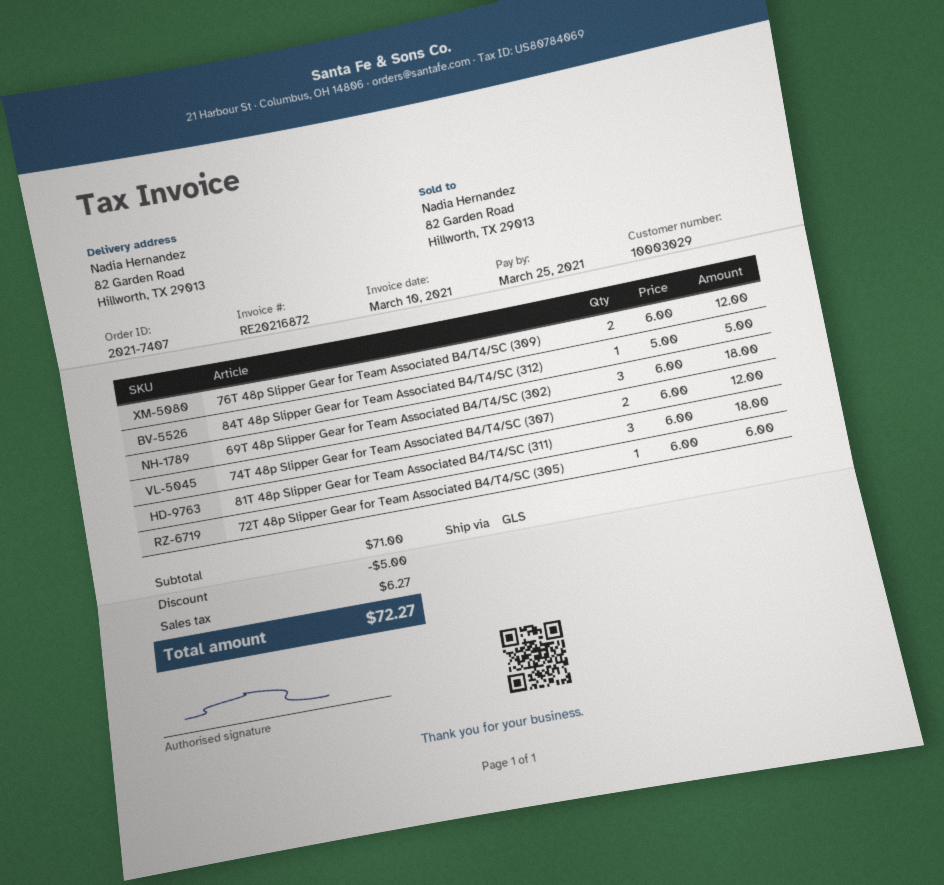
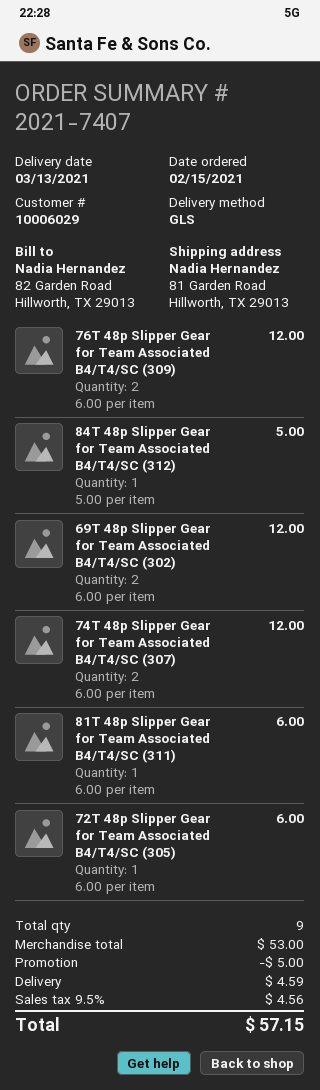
customer number: 10003029 -> 10006029
ship to: 82 Garden Road, Hillworth, TX 29013 -> 81 Garden Road, Hillworth, TX 29013
69T 48p Slipper Gear for Team Associated B4/T4/SC (302): 3 x 6.00 = 18.00 -> 2 x 6.00 = 12.00
81T 48p Slipper Gear for Team Associated B4/T4/SC (311): 3 x 6.00 = 18.00 -> 1 x 6.00 = 6.00
subtotal: 71.00 -> 53.00
shipping: none -> 4.59
tax: 6.27 -> 4.56
total: 72.27 -> 57.15

